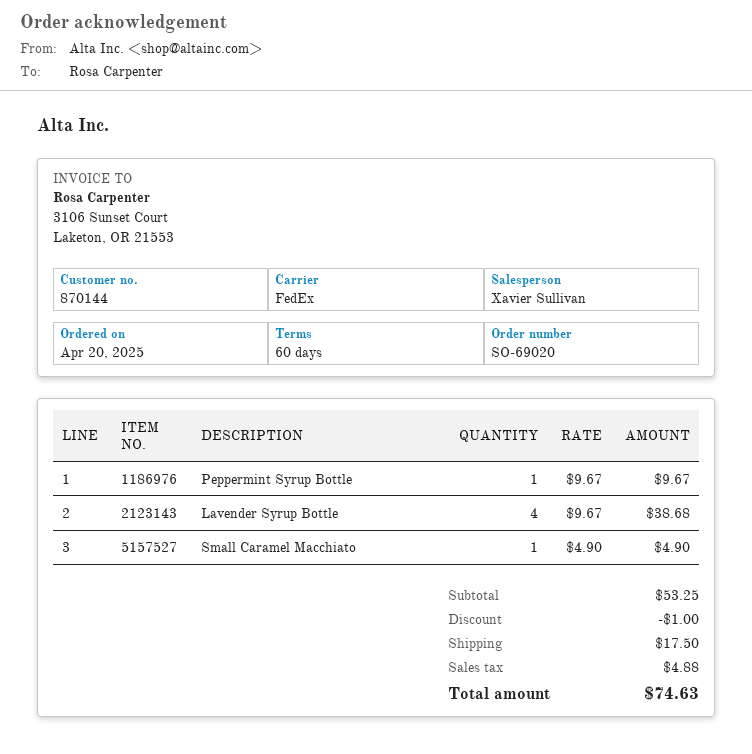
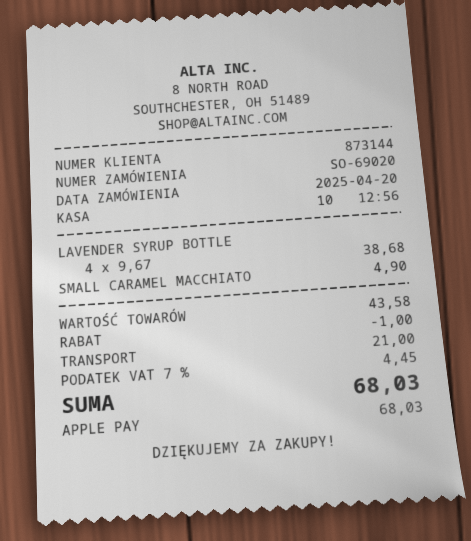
customer number: 870144 -> 873144
Peppermint Syrup Bottle: 1 x 9.67 = 9.67 -> none
subtotal: 53.25 -> 43.58
shipping: 17.50 -> 21.00
tax: 4.88 -> 4.45
total: 74.63 -> 68.03

